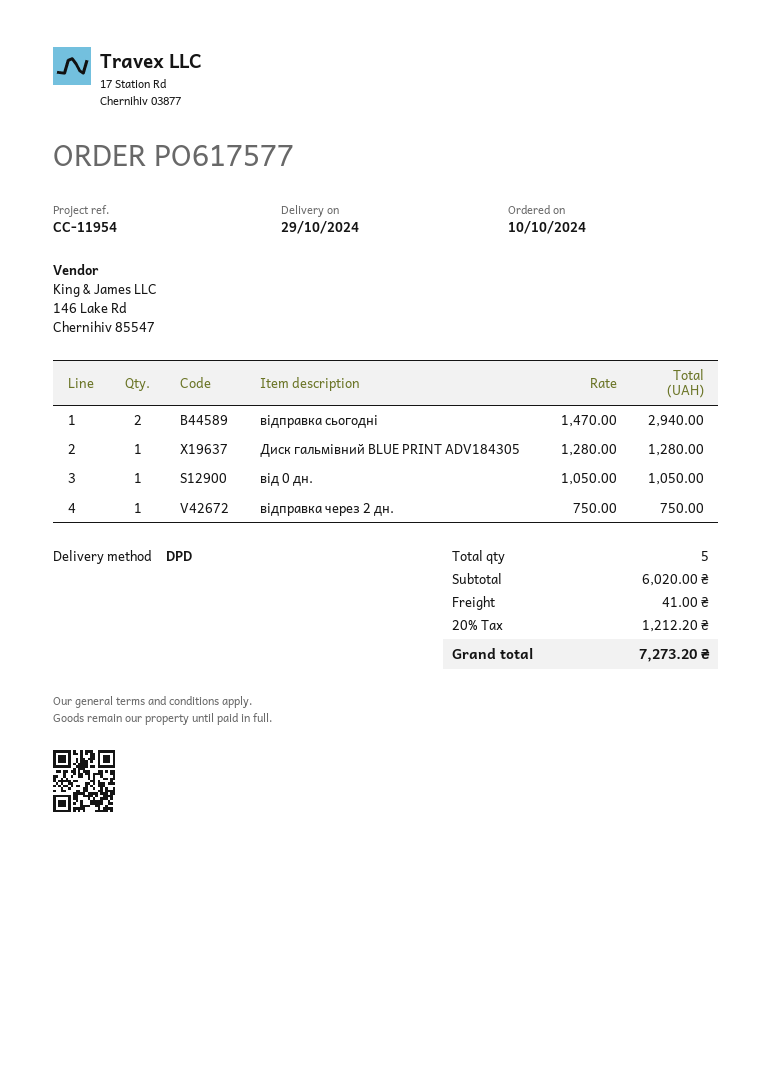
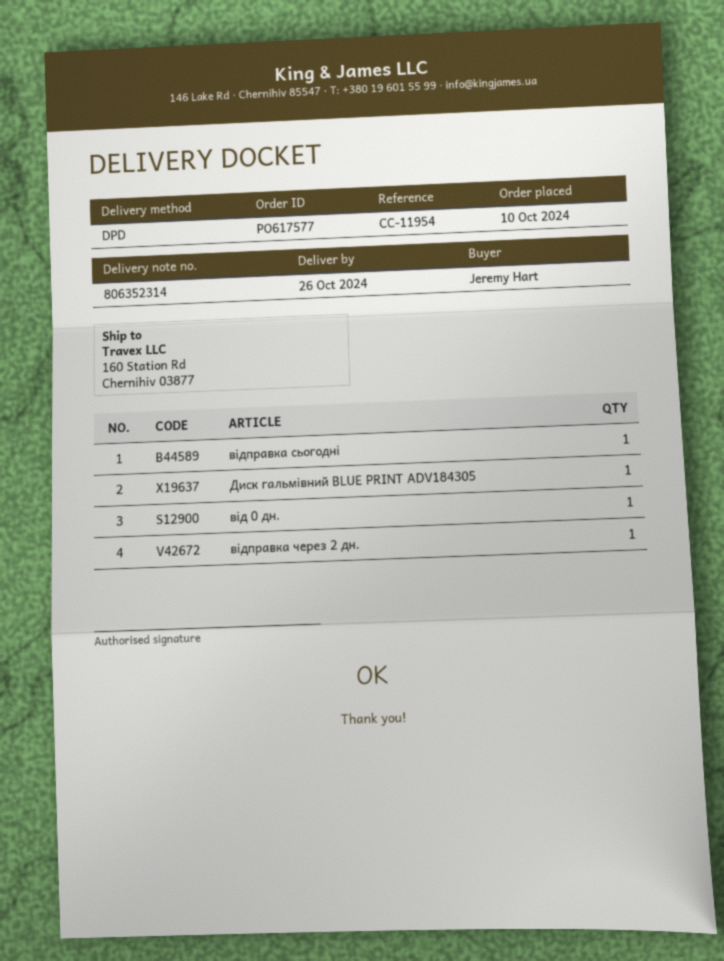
delivery date: 2024-10-29 -> 2024-10-26
відправка сьогодні: 2 -> 1

